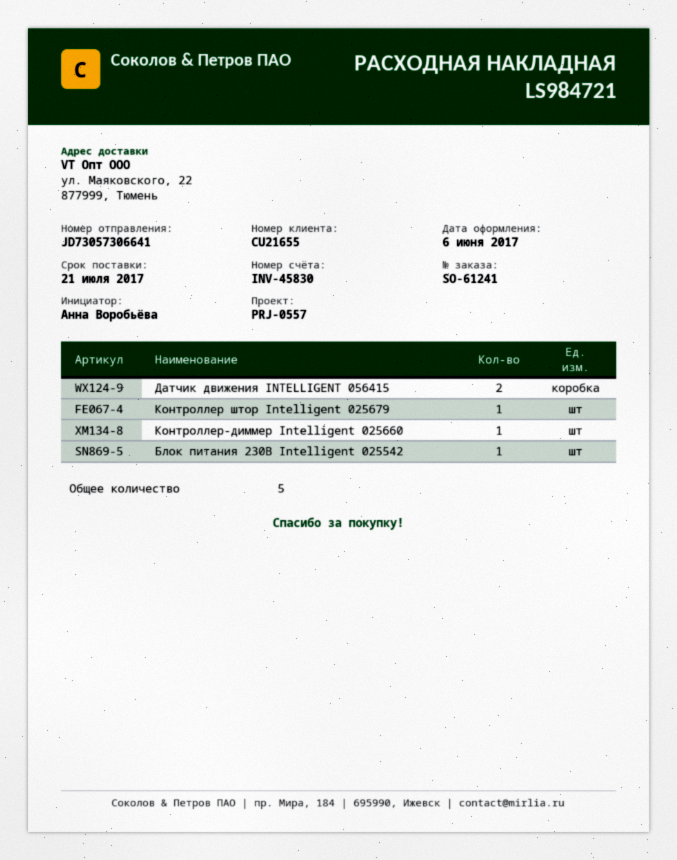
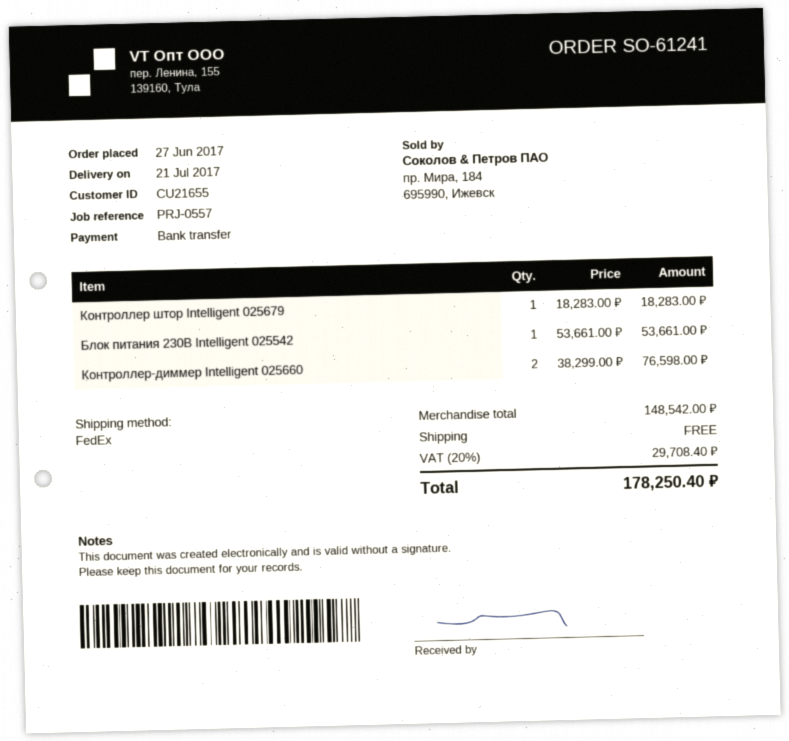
order date: 2017-06-06 -> 2017-06-27
Датчик движения INTELLIGENT 056415: 2 -> none
Контроллер-диммер Intelligent 025660: 1 -> 2

